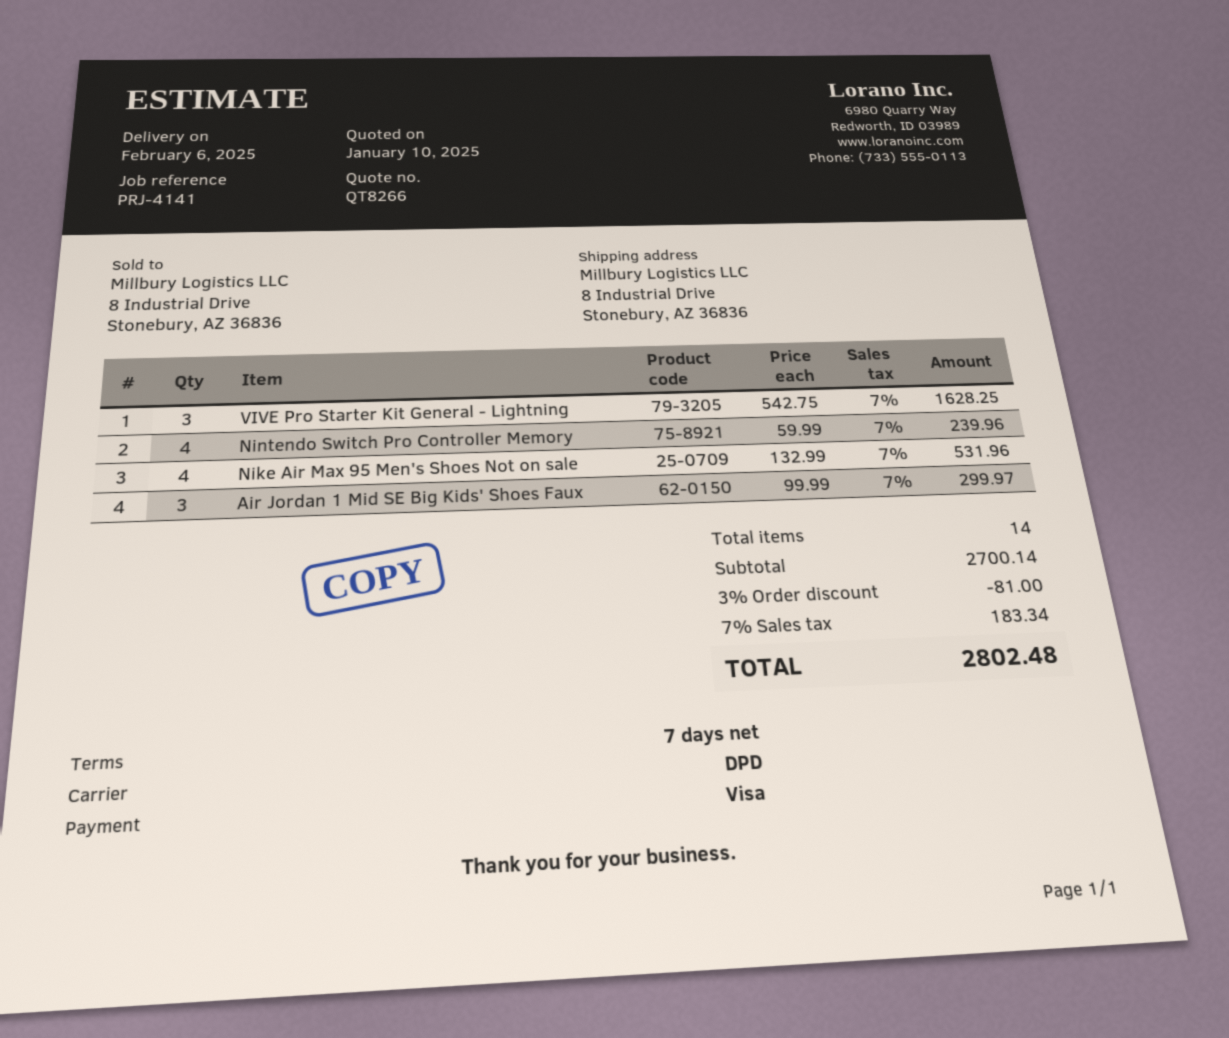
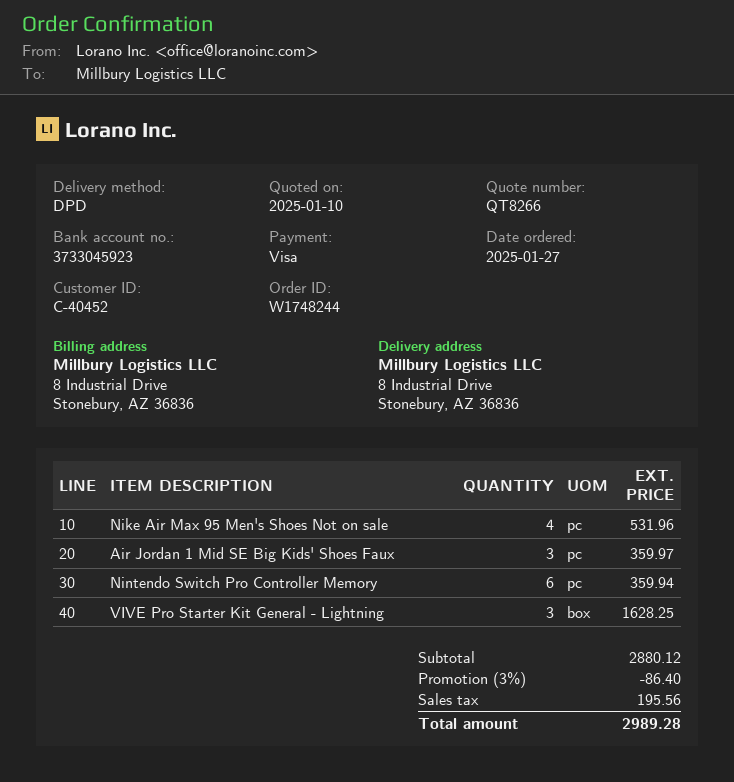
Nintendo Switch Pro Controller Memory: 4 for 239.96 -> 6 for 359.94
Air Jordan 1 Mid SE Big Kids' Shoes Faux: 3 for 299.97 -> 3 for 359.97
subtotal: 2700.14 -> 2880.12
discount: 3% = 81.00 -> 3% = 86.40
tax: 183.34 -> 195.56
total: 2802.48 -> 2989.28

